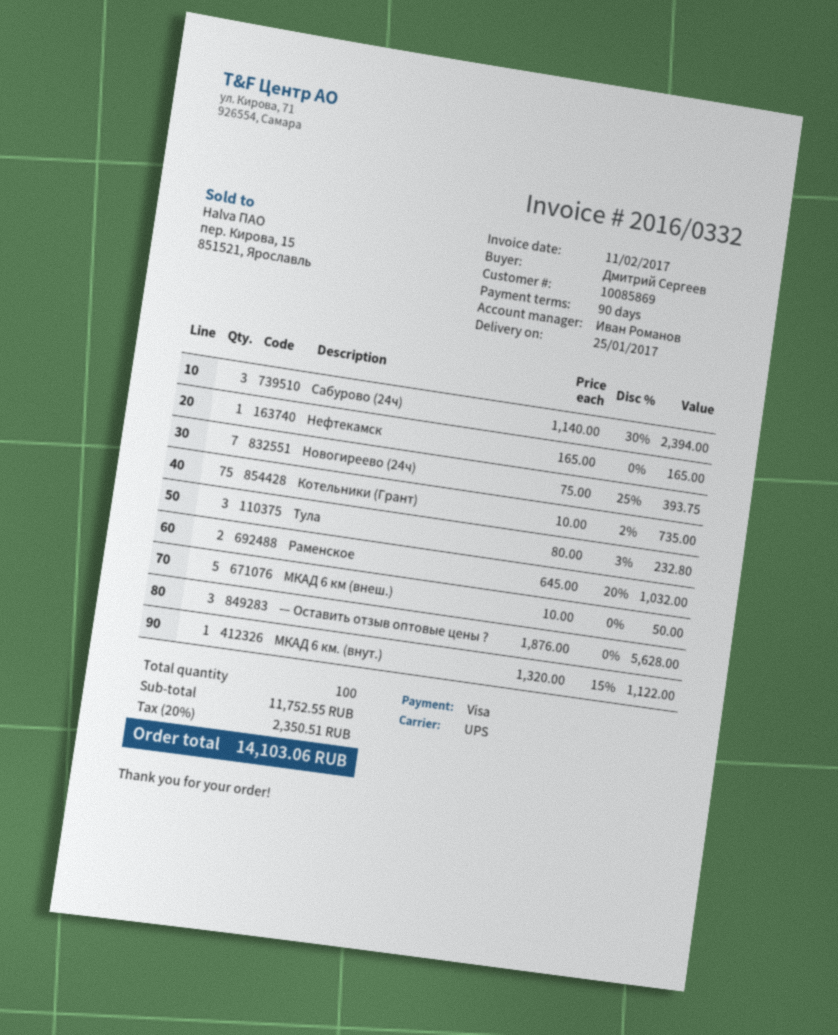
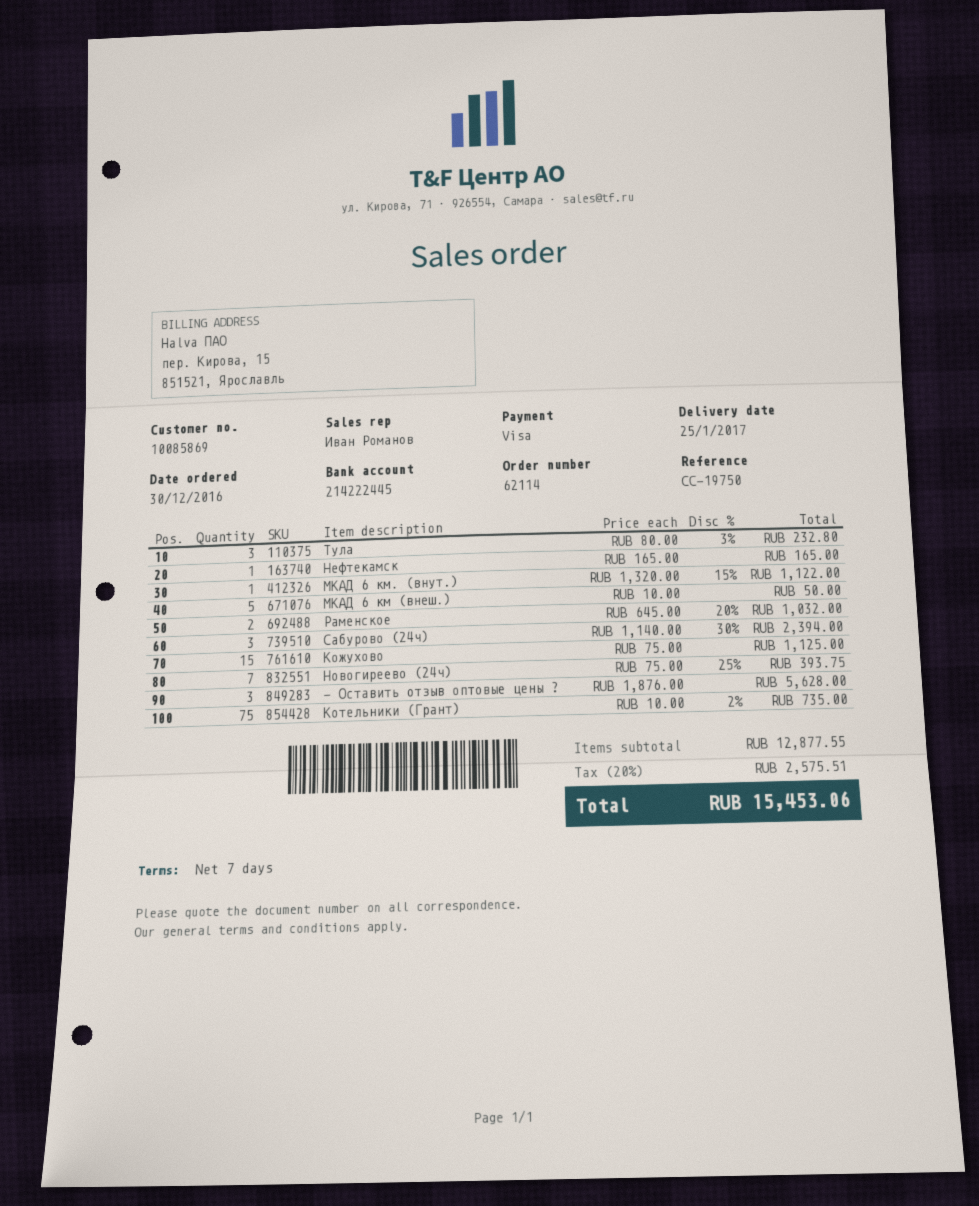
payment terms: 90 days -> 7 days
Кожухово: none -> 15 x 75.00 = 1125.00
subtotal: 11752.55 -> 12877.55
tax: 20% = 2350.51 -> 20% = 2575.51
total: 14103.06 -> 15453.06

